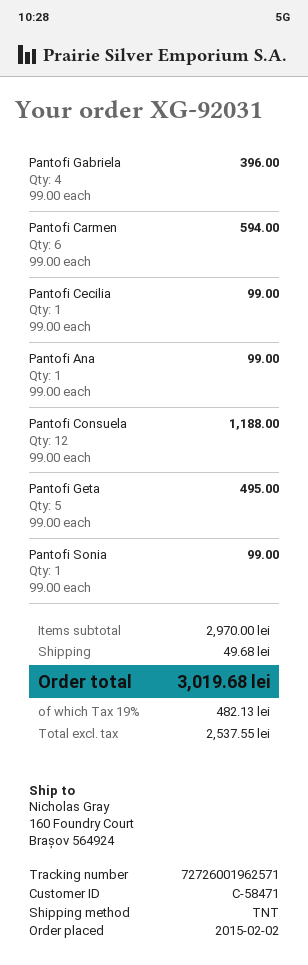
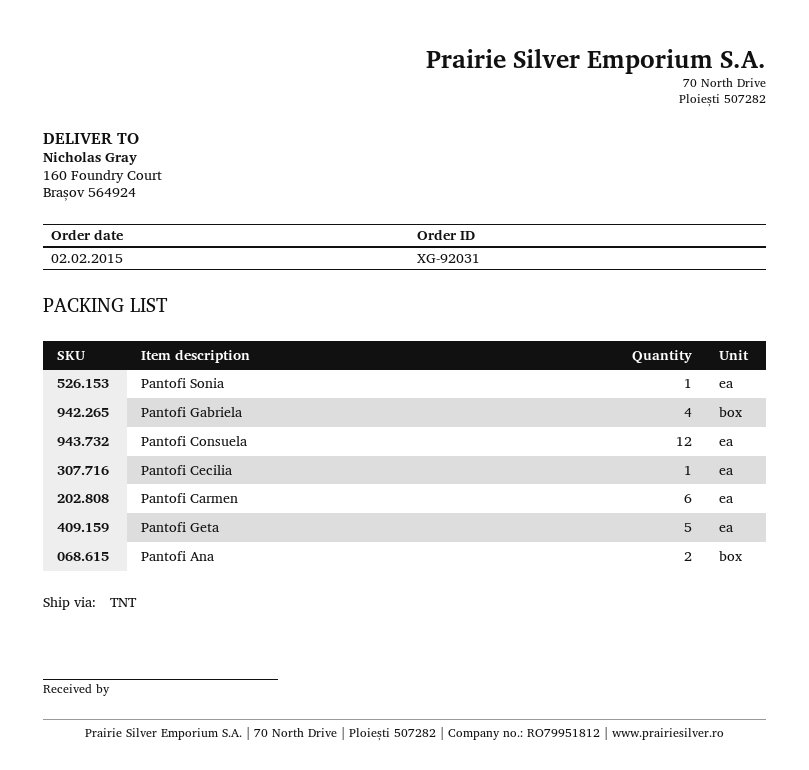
Pantofi Ana: 1 -> 2

